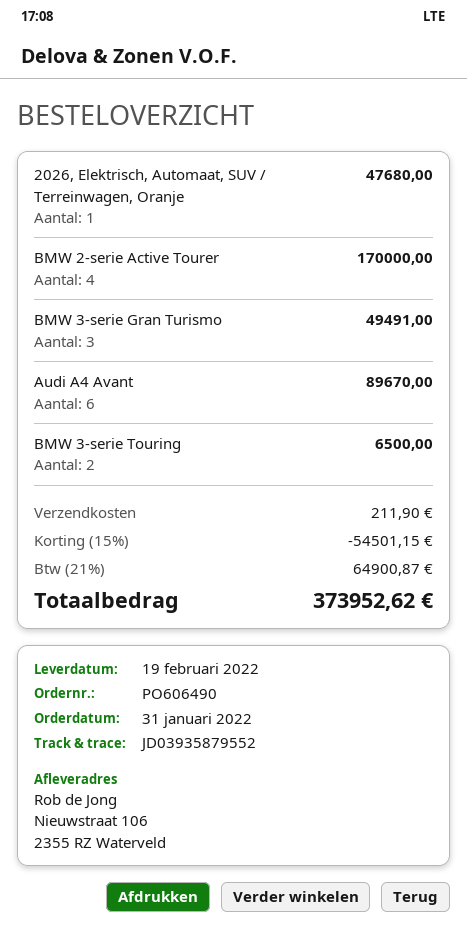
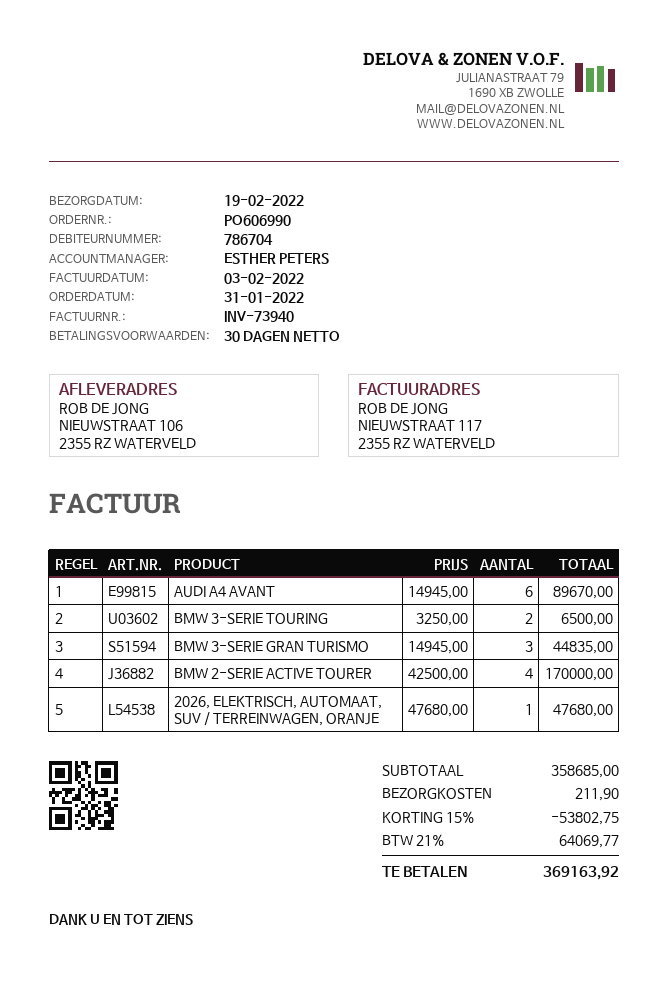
order number: PO606490 -> PO606990
BMW 3-serie Gran Turismo: 3 for 49491.00 -> 3 for 44835.00
discount: 15% = 54501.15 -> 15% = 53802.75
tax: 21% = 64900.87 -> 21% = 64069.77
total: 373952.62 -> 369163.92

